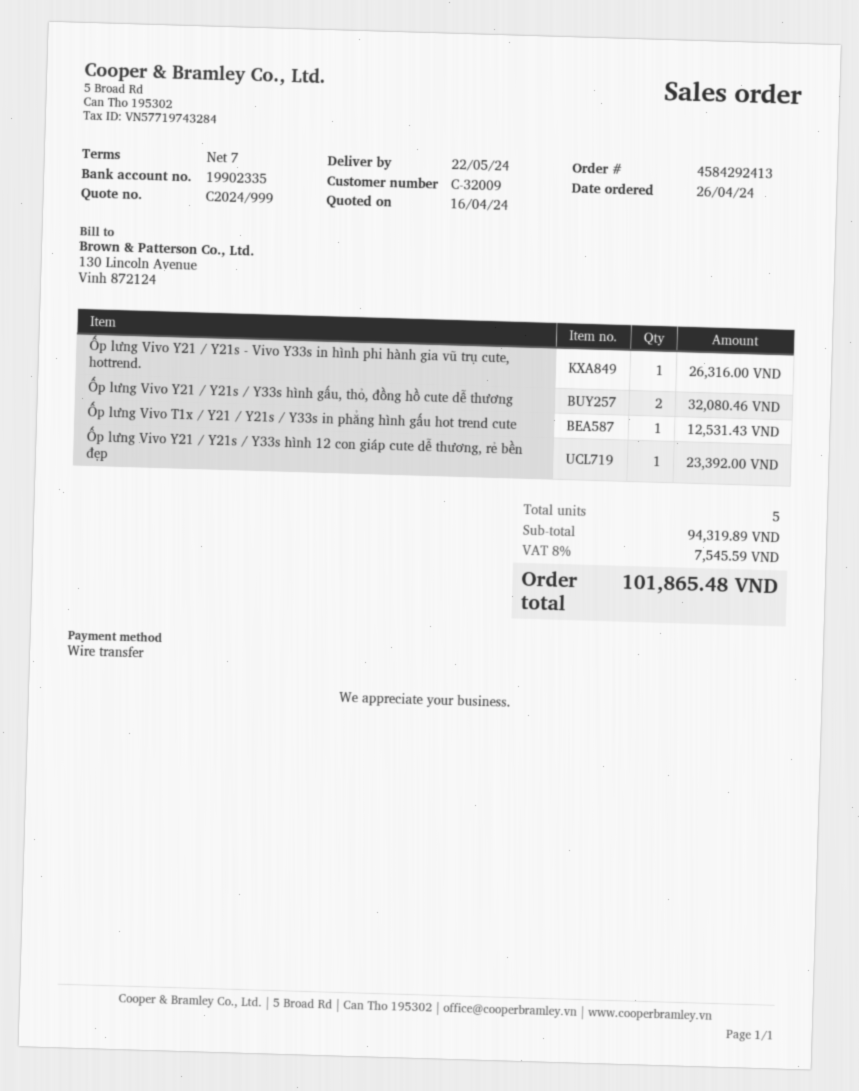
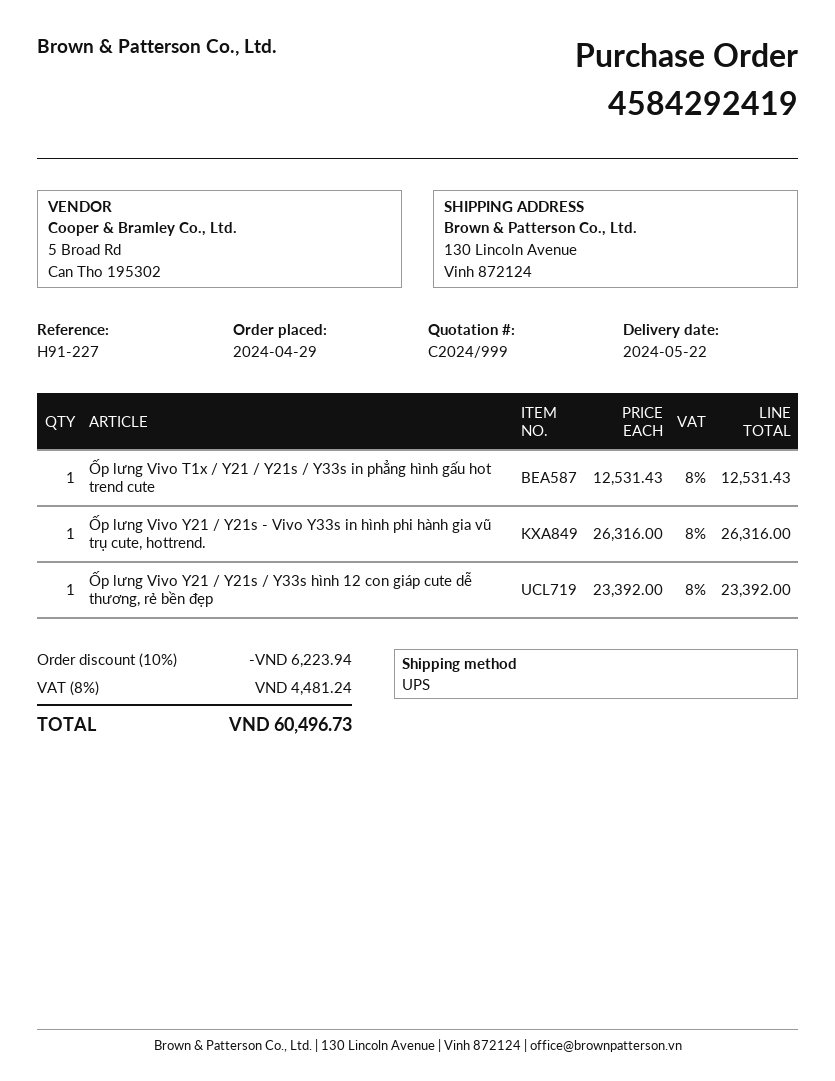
order number: 4584292413 -> 4584292419
order date: 2024-04-26 -> 2024-04-29
Ốp lưng Vivo Y21 / Y21s / Y33s hình gấu, thỏ, đồng hồ cute dễ thương: 2 for 32080.46 -> none
discount: none -> 10% = 6223.94
tax: 8% = 7545.59 -> 8% = 4481.24
total: 101865.48 -> 60496.73

